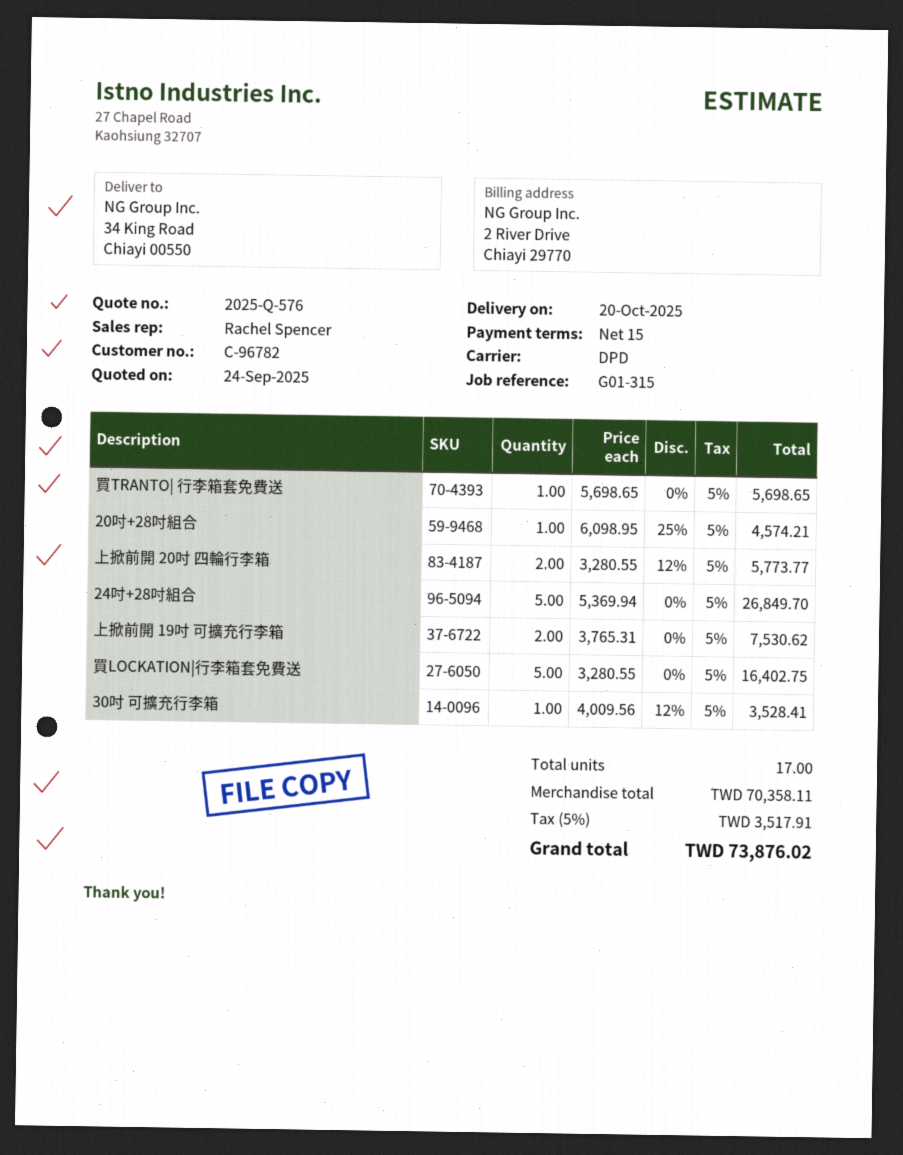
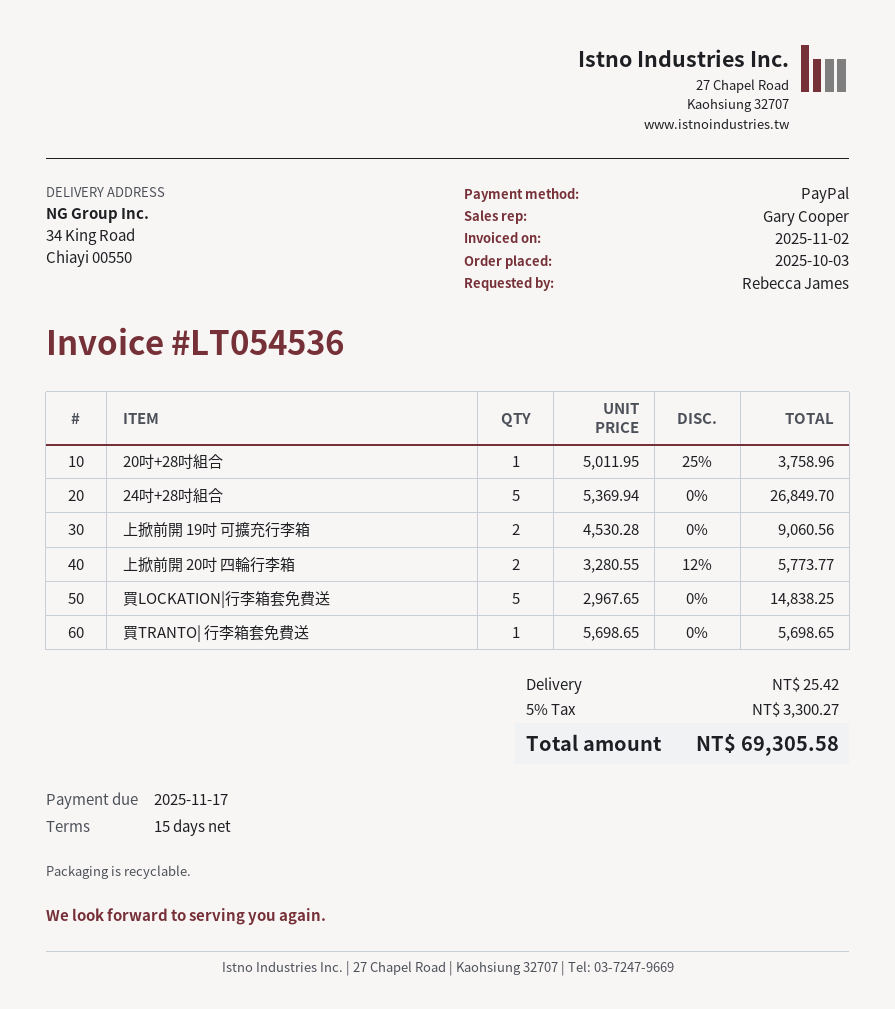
sales rep: Rachel Spencer -> Gary Cooper
20吋+28吋組合: 1 x 6098.95 - 25% = 4574.21 -> 1 x 5011.95 - 25% = 3758.96
上掀前開 19吋 可擴充行李箱: 2 x 3765.31 = 7530.62 -> 2 x 4530.28 = 9060.56
買LOCKATION|行李箱套免費送: 5 x 3280.55 = 16402.75 -> 5 x 2967.65 = 14838.25
30吋 可擴充行李箱: 1 x 4009.56 - 12% = 3528.41 -> none
shipping: none -> 25.42
tax: 5% = 3517.91 -> 5% = 3300.27
total: 73876.02 -> 69305.58

